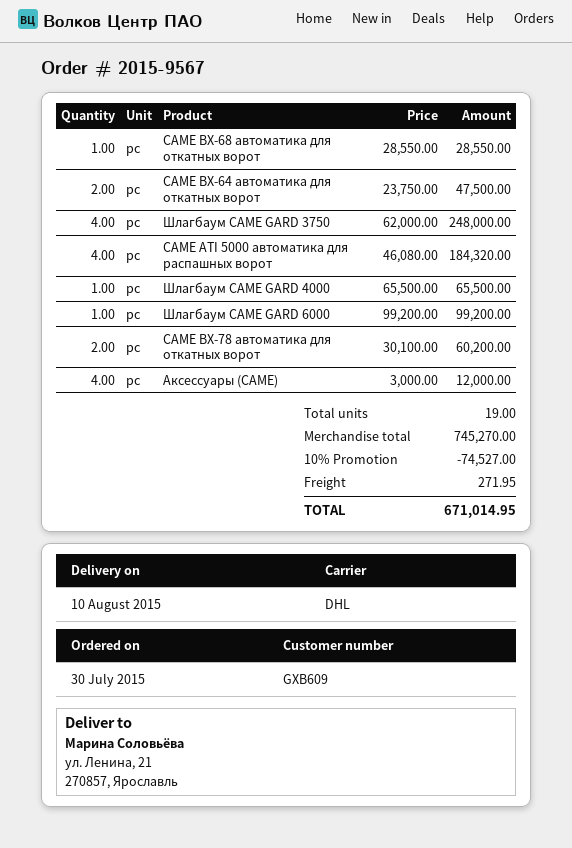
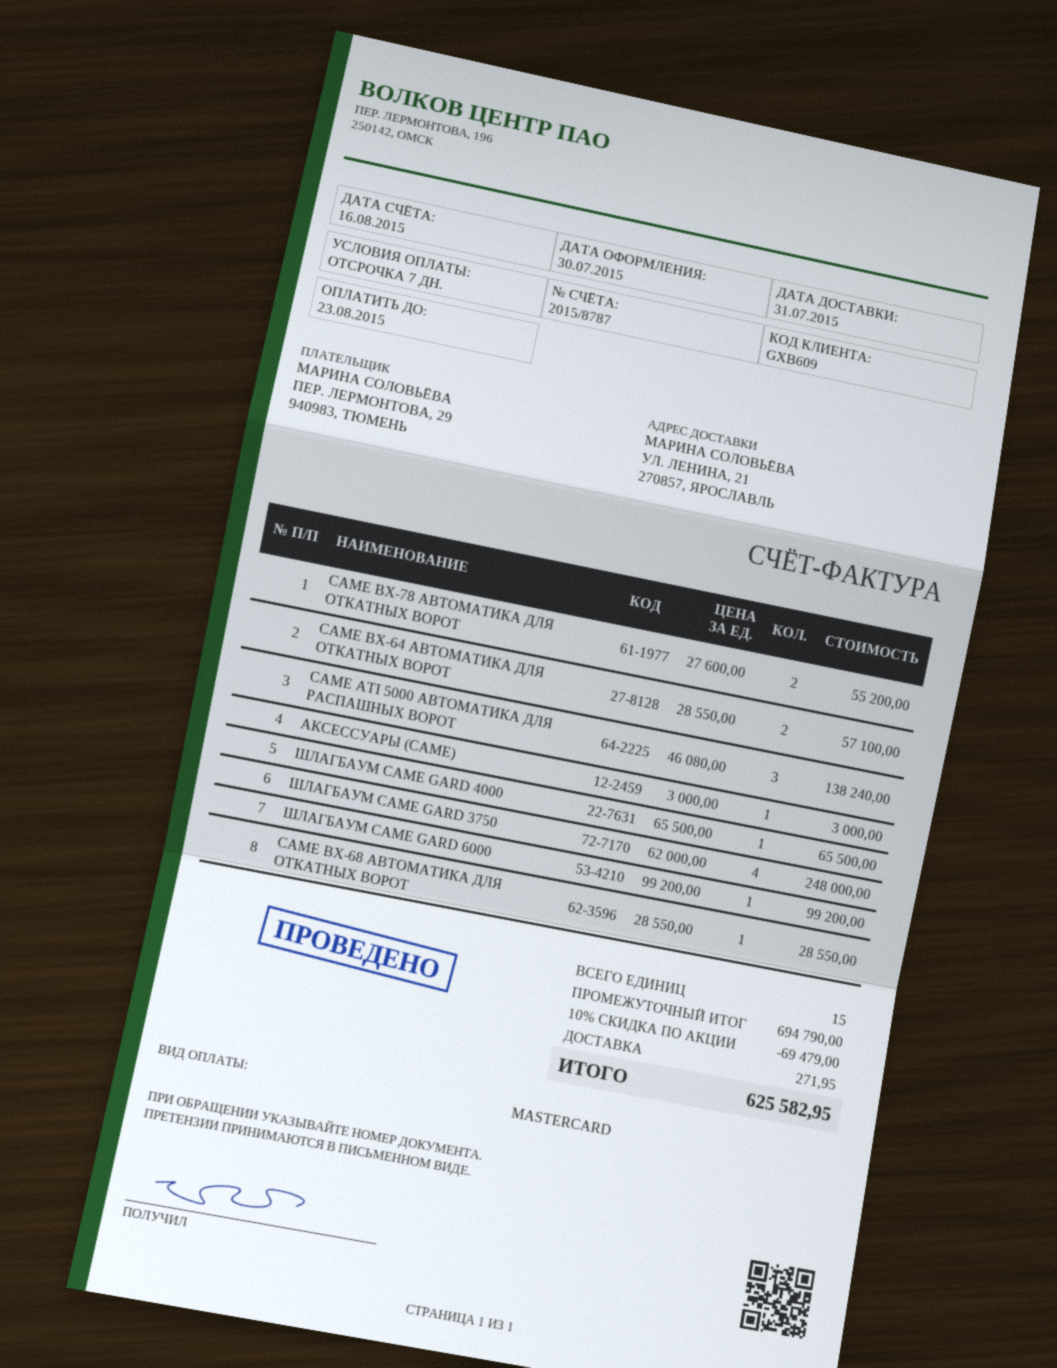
delivery date: 2015-08-10 -> 2015-07-31
CAME BX-64 автоматика для откатных ворот: 2 x 23750.00 = 47500.00 -> 2 x 28550.00 = 57100.00
CAME ATI 5000 автоматика для распашных ворот: 4 x 46080.00 = 184320.00 -> 3 x 46080.00 = 138240.00
CAME BX-78 автоматика для откатных ворот: 2 x 30100.00 = 60200.00 -> 2 x 27600.00 = 55200.00
Аксессуары (CAME): 4 x 3000.00 = 12000.00 -> 1 x 3000.00 = 3000.00
total quantity: 19 -> 15
subtotal: 745270.00 -> 694790.00
discount: 10% = 74527.00 -> 10% = 69479.00
total: 671014.95 -> 625582.95

